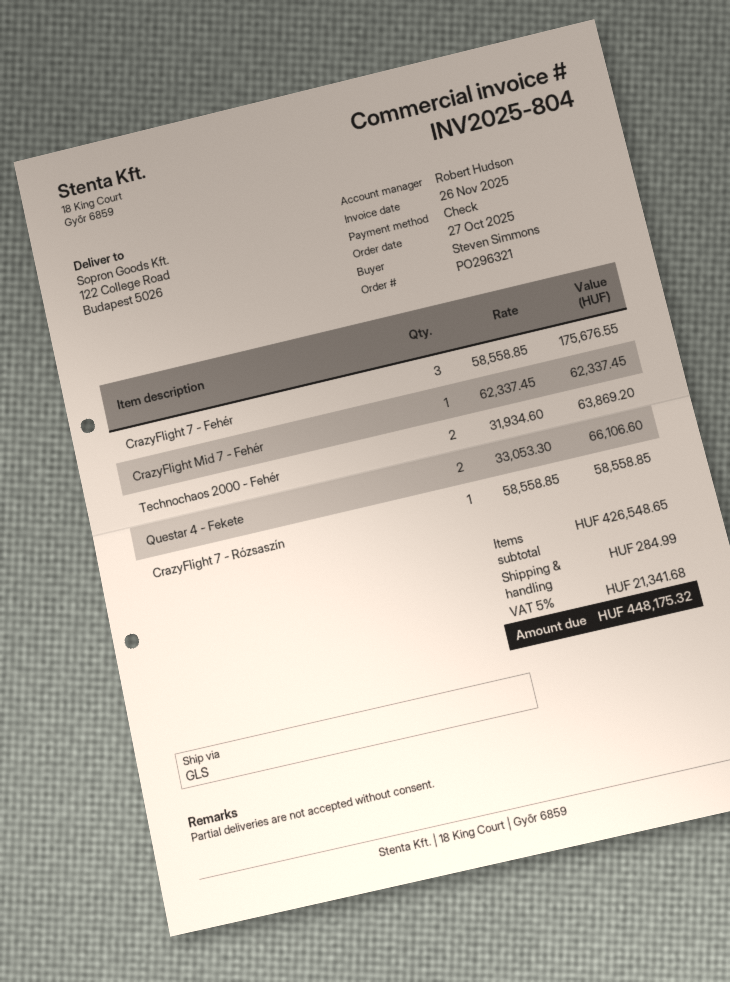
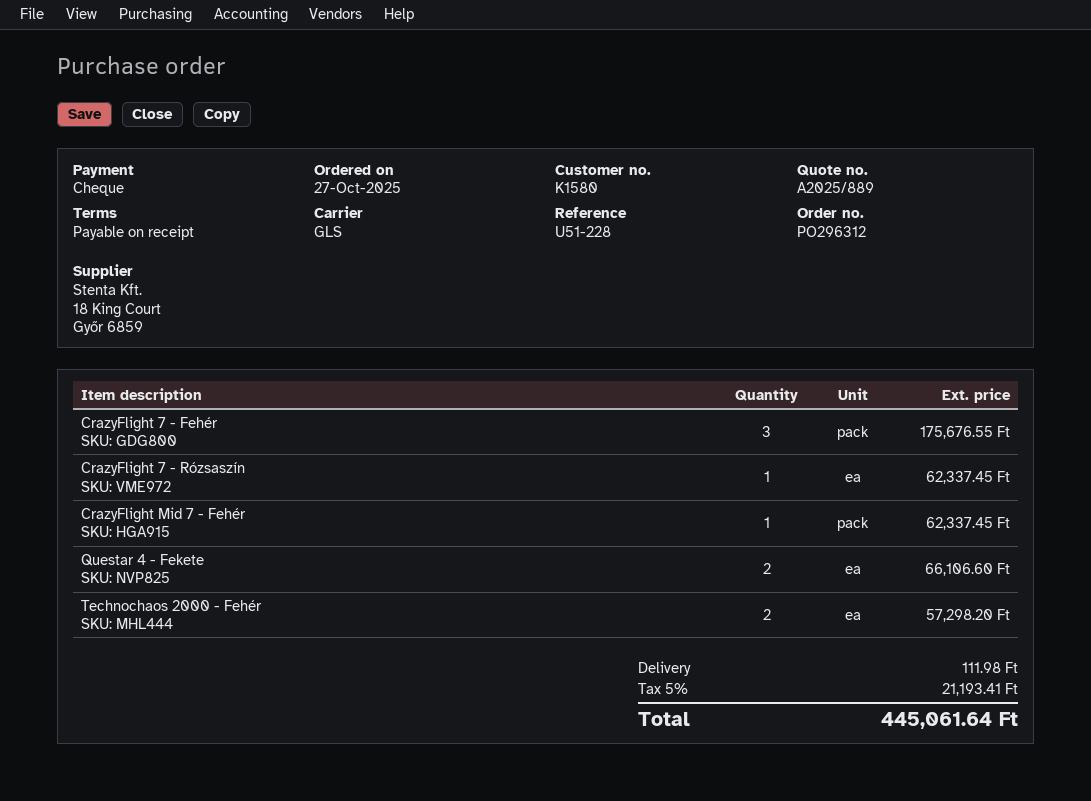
order number: PO296321 -> PO296312
Technochaos 2000 - Fehér: 2 for 63869.20 -> 2 for 57298.20
CrazyFlight 7 - Rózsaszín: 1 for 58558.85 -> 1 for 62337.45
shipping: 284.99 -> 111.98
tax: 5% = 21341.68 -> 5% = 21193.41
total: 448175.32 -> 445061.64

